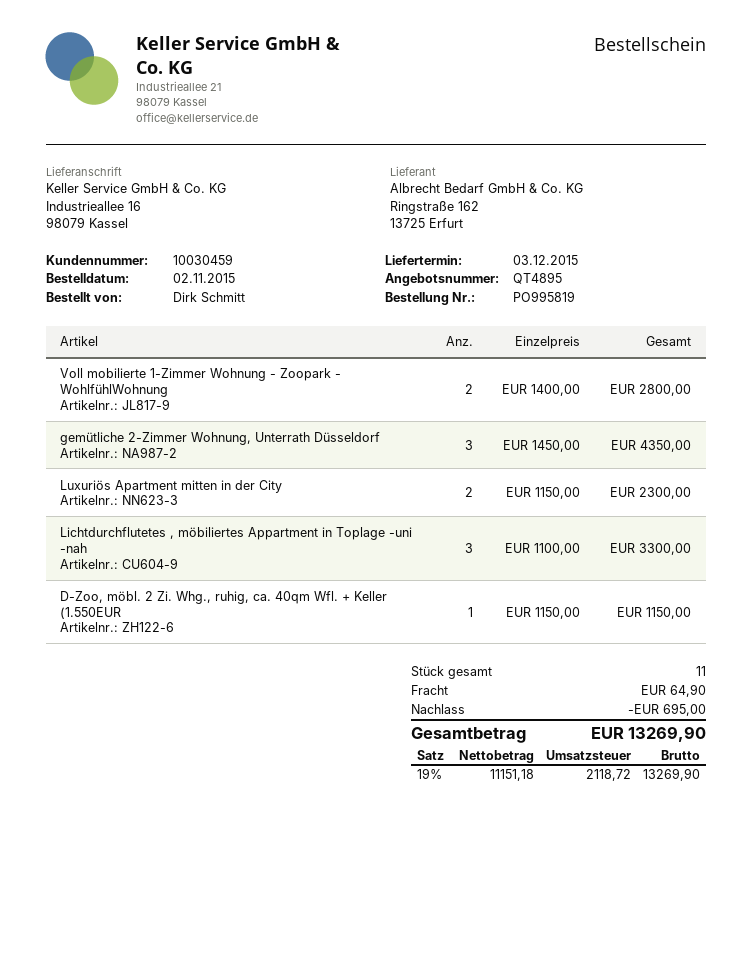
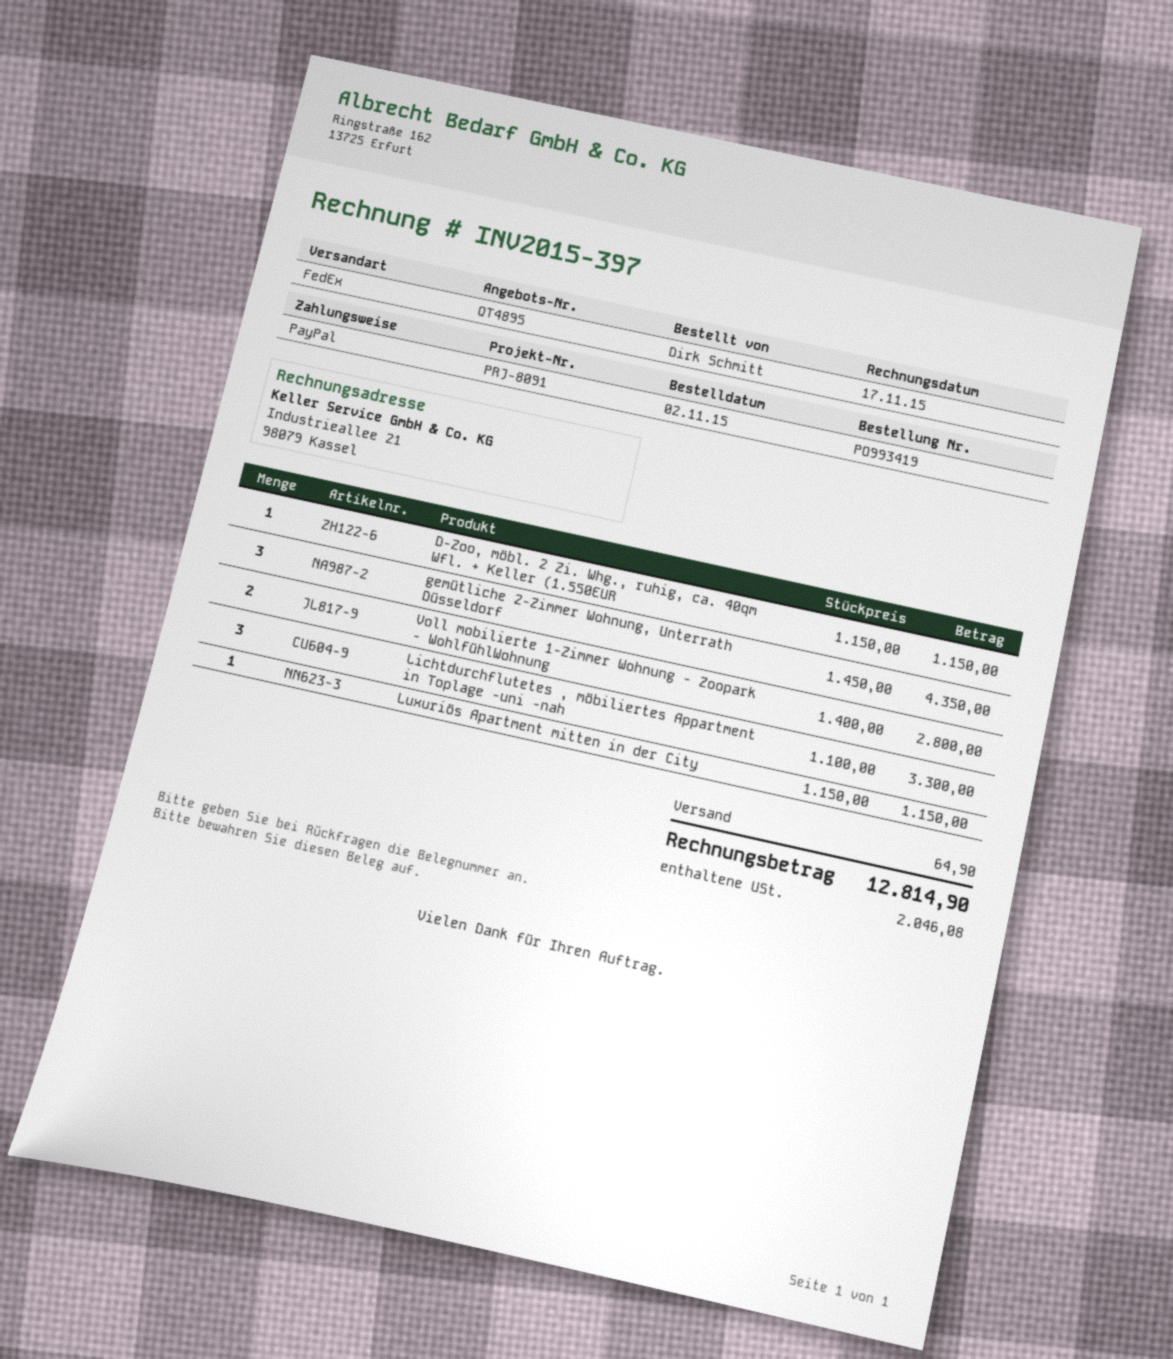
order number: PO995819 -> PO993419
Luxuriös Apartment mitten in der City: 2 x 1150.00 = 2300.00 -> 1 x 1150.00 = 1150.00
discount: 695.00 -> none
tax: 2118.72 -> 2046.08
total: 13269.90 -> 12814.90

